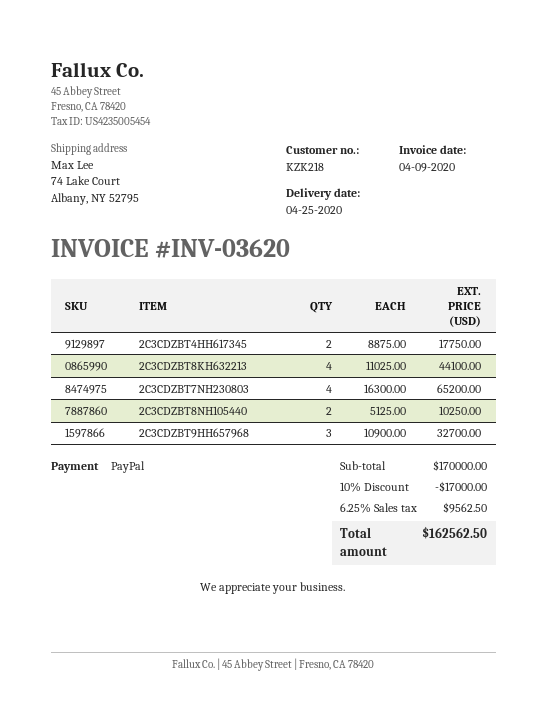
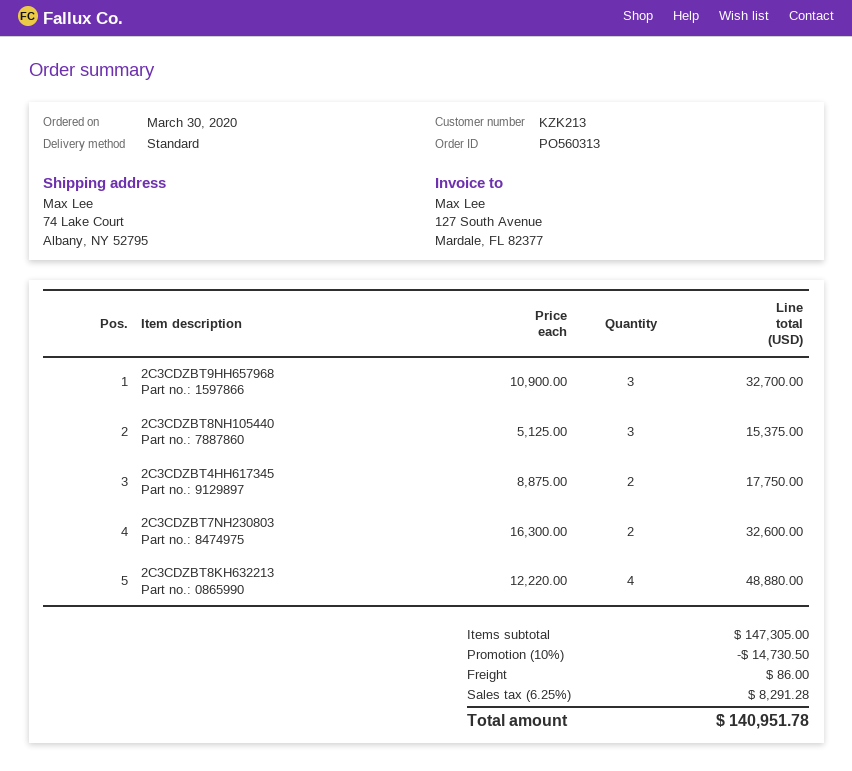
customer number: KZK218 -> KZK213
2C3CDZBT8KH632213: 4 x 11025.00 = 44100.00 -> 4 x 12220.00 = 48880.00
2C3CDZBT7NH230803: 4 x 16300.00 = 65200.00 -> 2 x 16300.00 = 32600.00
2C3CDZBT8NH105440: 2 x 5125.00 = 10250.00 -> 3 x 5125.00 = 15375.00
subtotal: 170000.00 -> 147305.00
discount: 10% = 17000.00 -> 10% = 14730.50
shipping: none -> 86.00
tax: 6.25% = 9562.50 -> 6.25% = 8291.28
total: 162562.50 -> 140951.78

